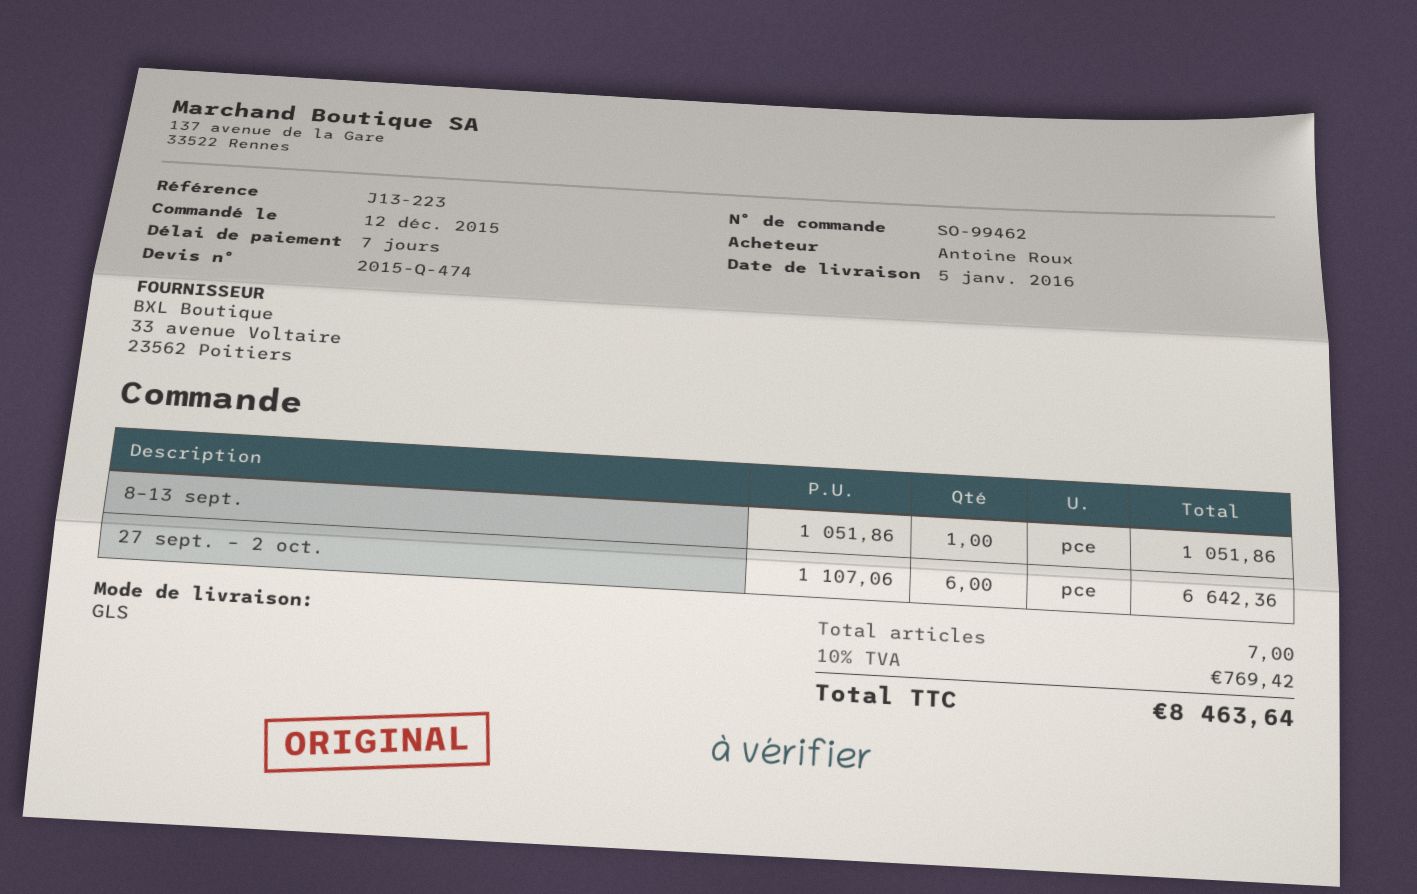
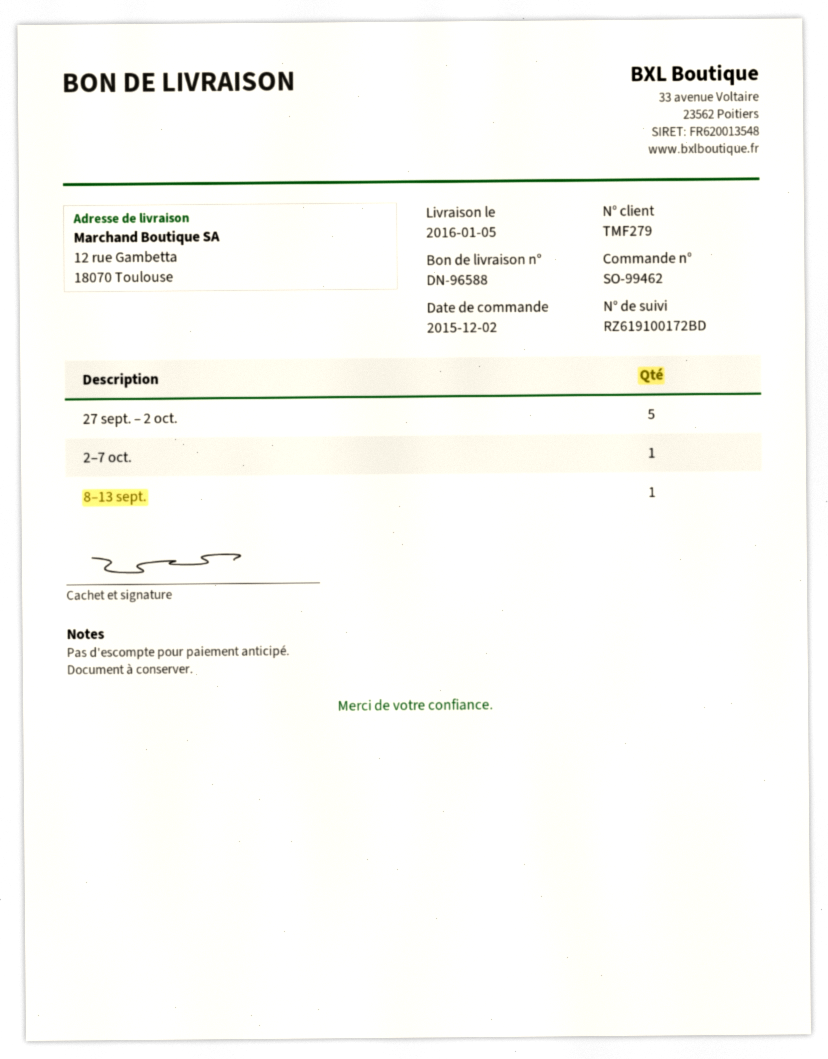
order date: 2015-12-12 -> 2015-12-02
27 sept. – 2 oct.: 6 -> 5
2–7 oct.: none -> 1

